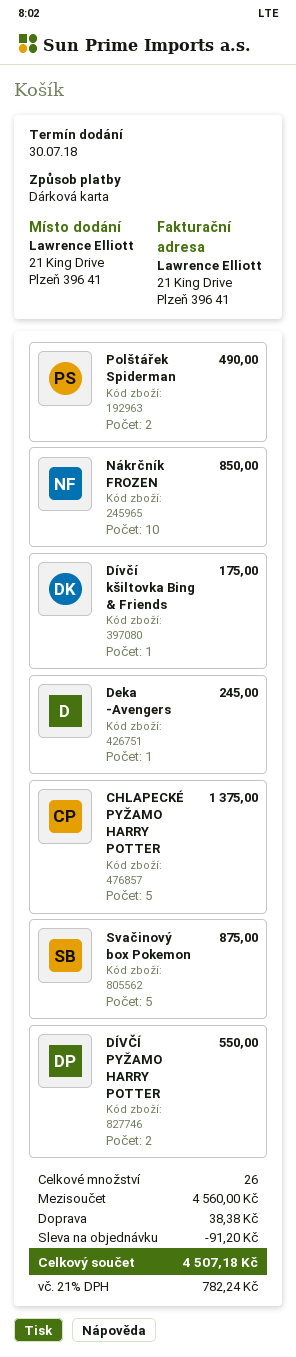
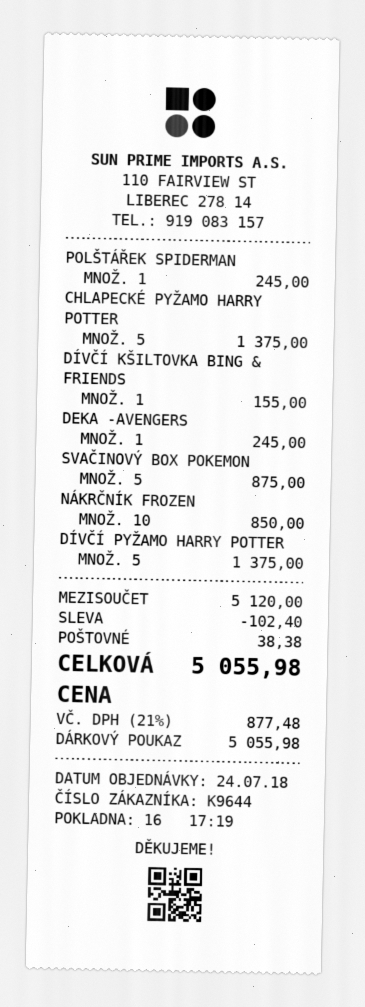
Polštářek Spiderman: 2 for 490.00 -> 1 for 245.00
Dívčí kšiltovka Bing & Friends: 1 for 175.00 -> 1 for 155.00
DÍVČÍ PYŽAMO HARRY POTTER: 2 for 550.00 -> 5 for 1375.00
subtotal: 4560.00 -> 5120.00
discount: 91.20 -> 102.40
tax: 21% = 782.24 -> 21% = 877.48
total: 4507.18 -> 5055.98

